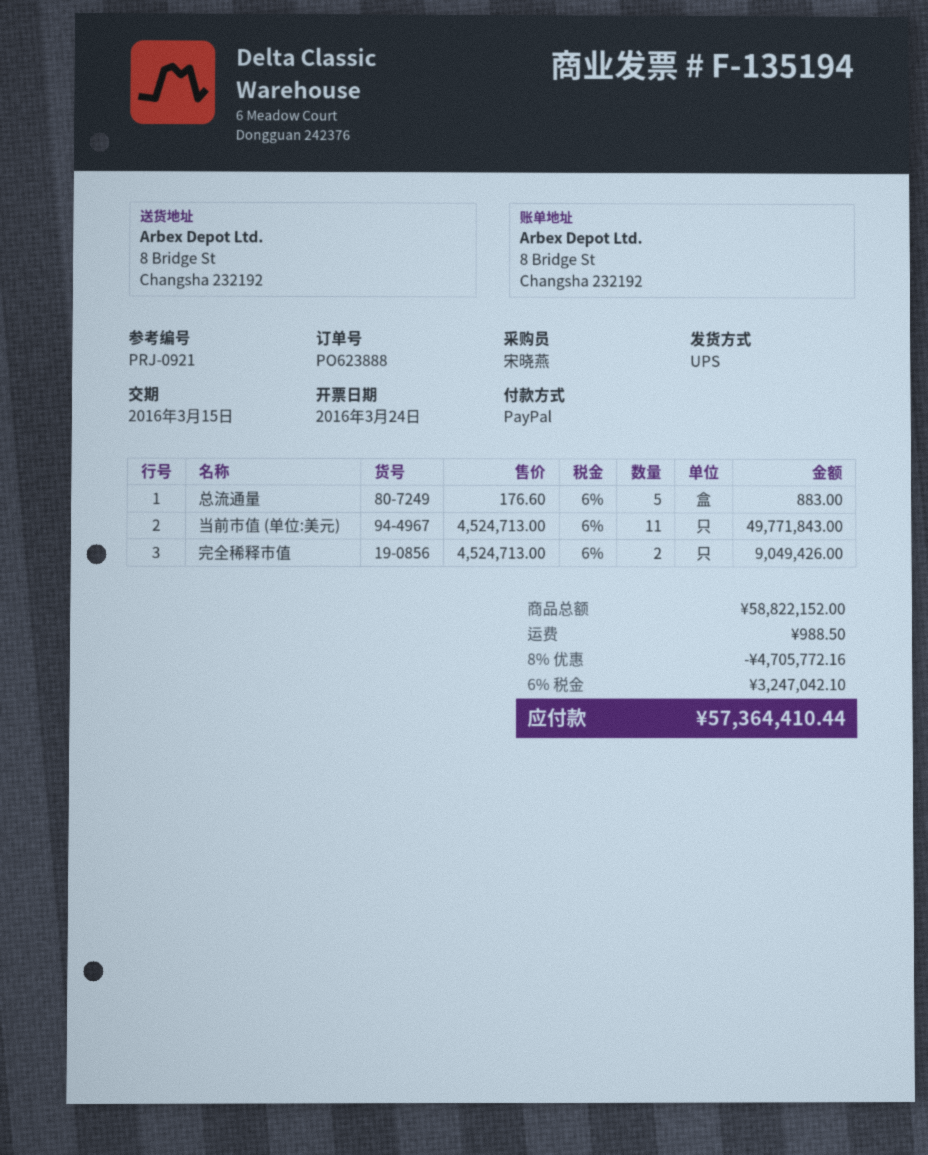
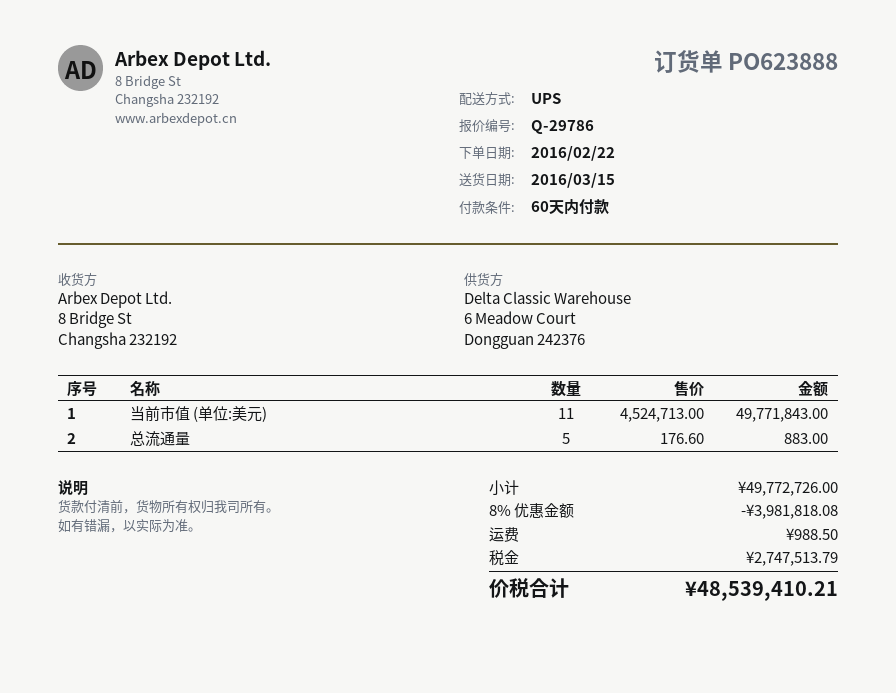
完全稀释市值: 2 x 4524713.00 = 9049426.00 -> none
subtotal: 58822152.00 -> 49772726.00
discount: 8% = 4705772.16 -> 8% = 3981818.08
tax: 3247042.10 -> 2747513.79
total: 57364410.44 -> 48539410.21

